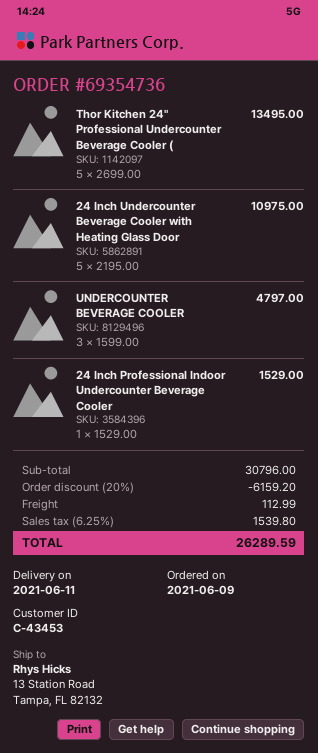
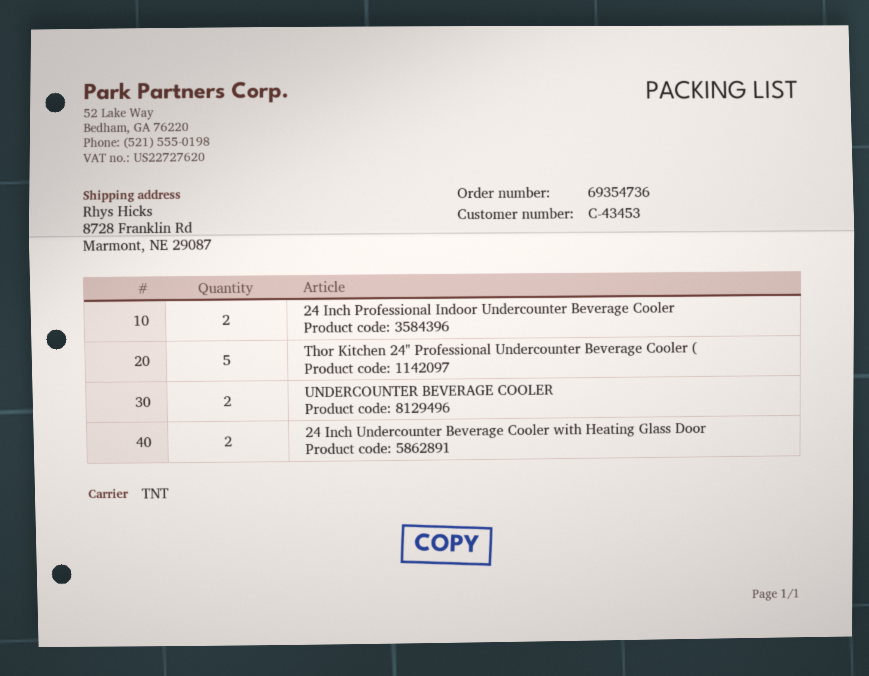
ship to: 13 Station Road, Tampa, FL 82132 -> 8728 Franklin Rd, Marmont, NE 29087
24 Inch Undercounter Beverage Cooler with Heating Glass Door: 5 -> 2
UNDERCOUNTER BEVERAGE COOLER: 3 -> 2
24 Inch Professional Indoor Undercounter Beverage Cooler: 1 -> 2

